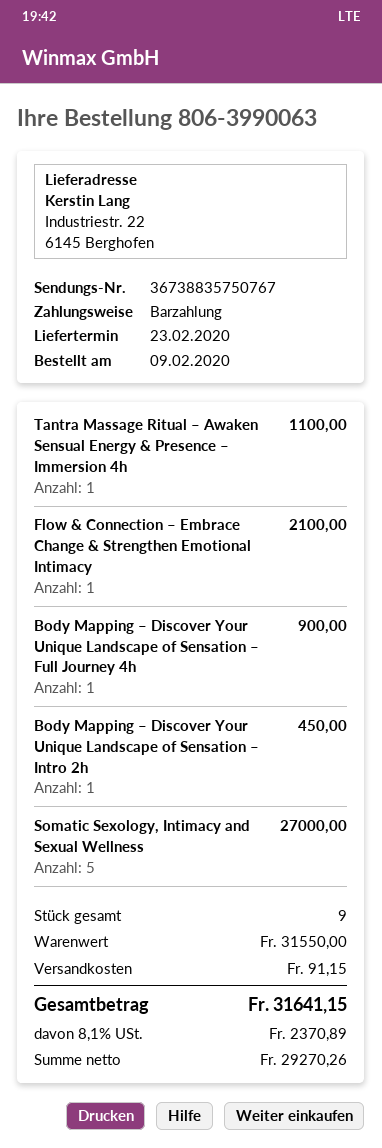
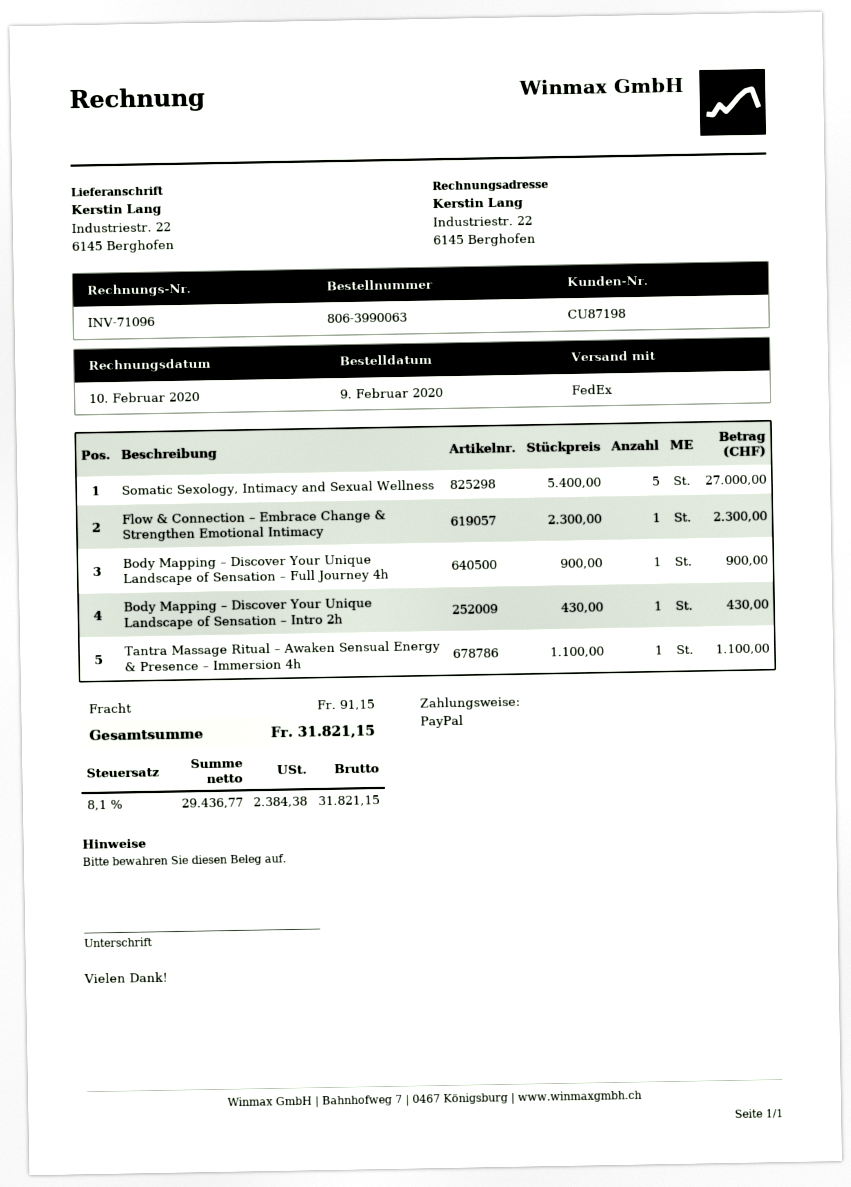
payment method: cash -> PayPal
Flow & Connection – Embrace Change & Strengthen Emotional Intimacy: 1 for 2100.00 -> 1 for 2300.00
Body Mapping – Discover Your Unique Landscape of Sensation – Intro 2h: 1 for 450.00 -> 1 for 430.00
net: 29270.26 -> 29436.77
tax: 8.1% = 2370.89 -> 8.1% = 2384.38
total: 31641.15 -> 31821.15

